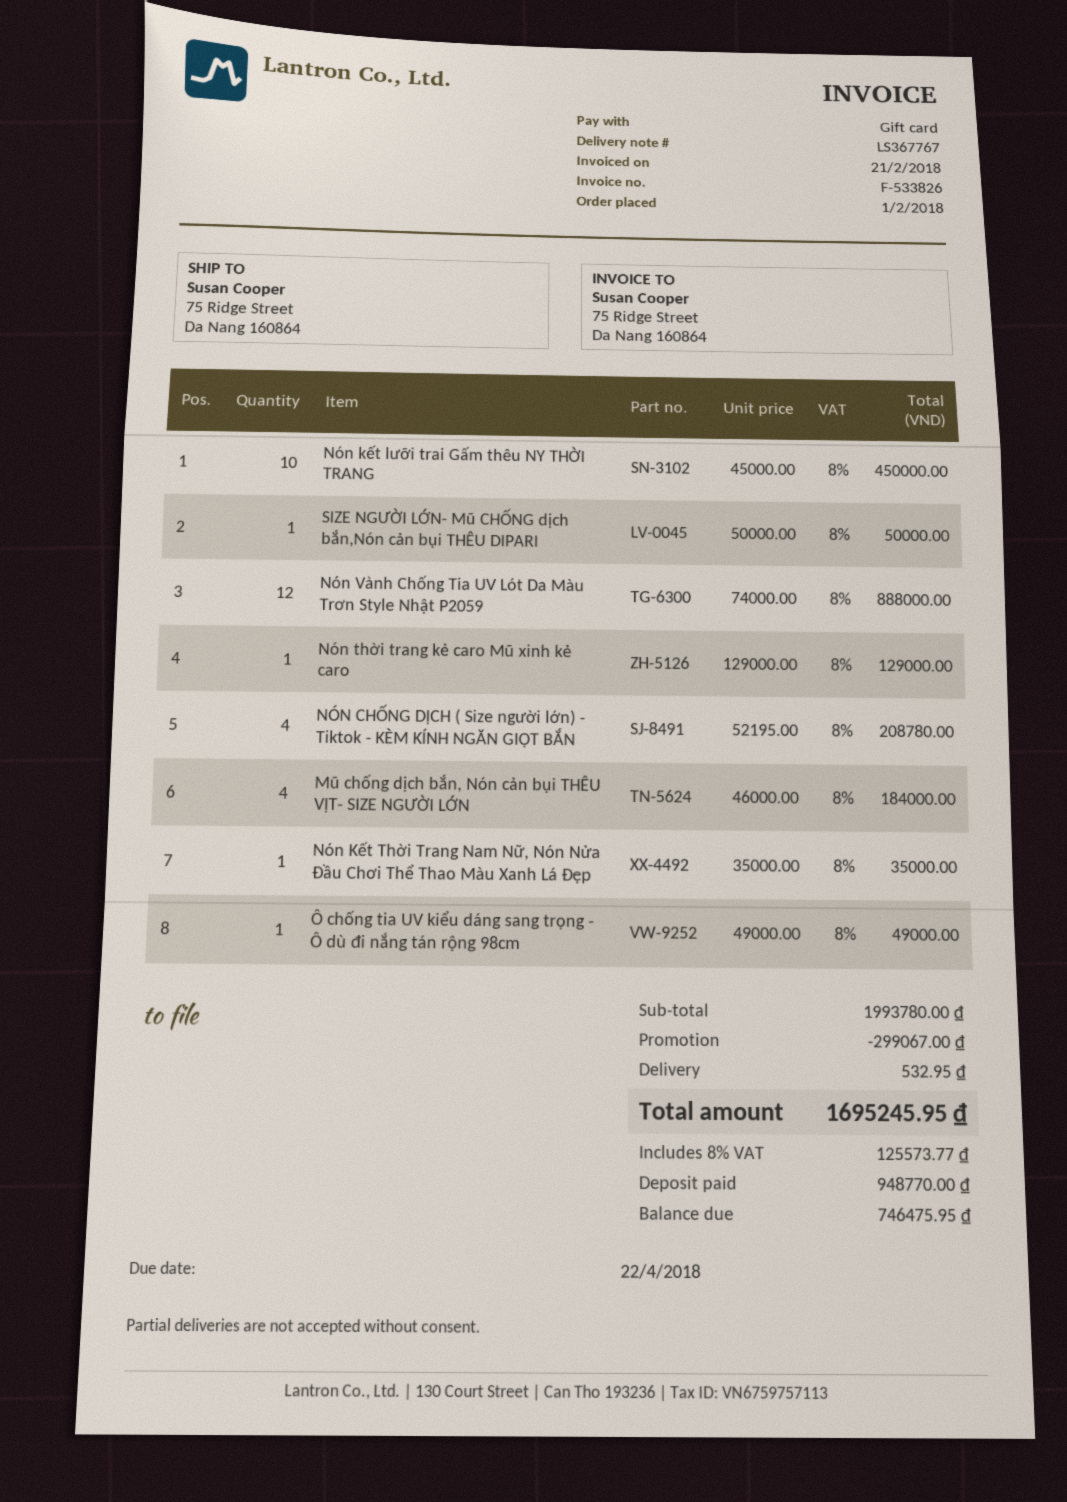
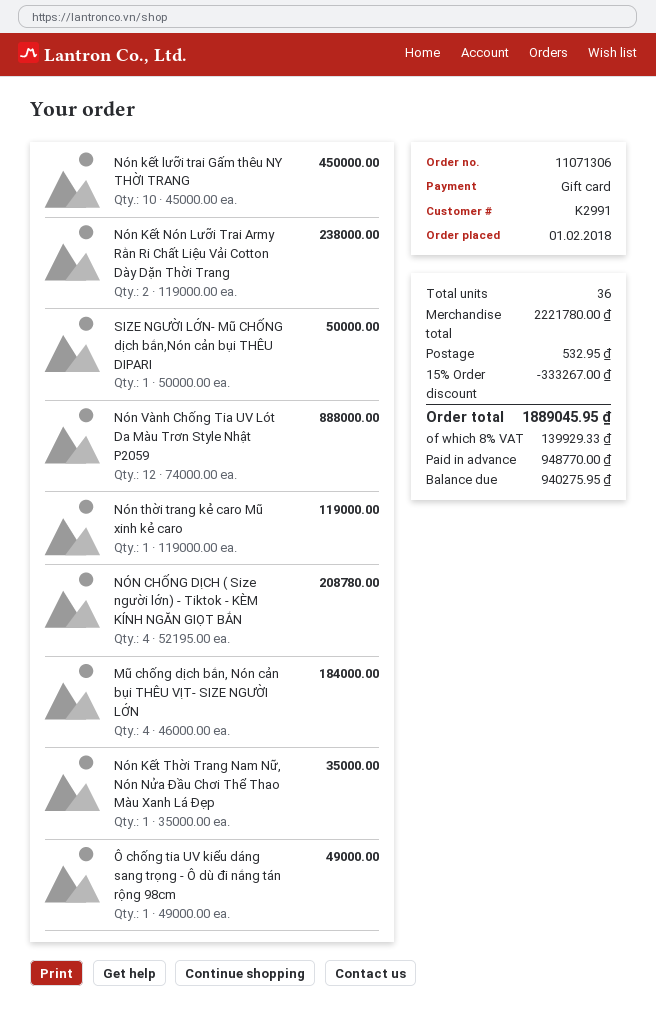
Nón thời trang kẻ caro Mũ xinh kẻ caro: 1 x 129000.00 = 129000.00 -> 1 x 119000.00 = 119000.00
Nón Kết Nón Lưỡi Trai Army Rằn Ri Chất Liệu Vải Cotton Dày Dặn Thời Trang: none -> 2 x 119000.00 = 238000.00
subtotal: 1993780.00 -> 2221780.00
discount: 299067.00 -> 333267.00
tax: 8% = 125573.77 -> 8% = 139929.33
total: 1695245.95 -> 1889045.95
balance: 746475.95 -> 940275.95

